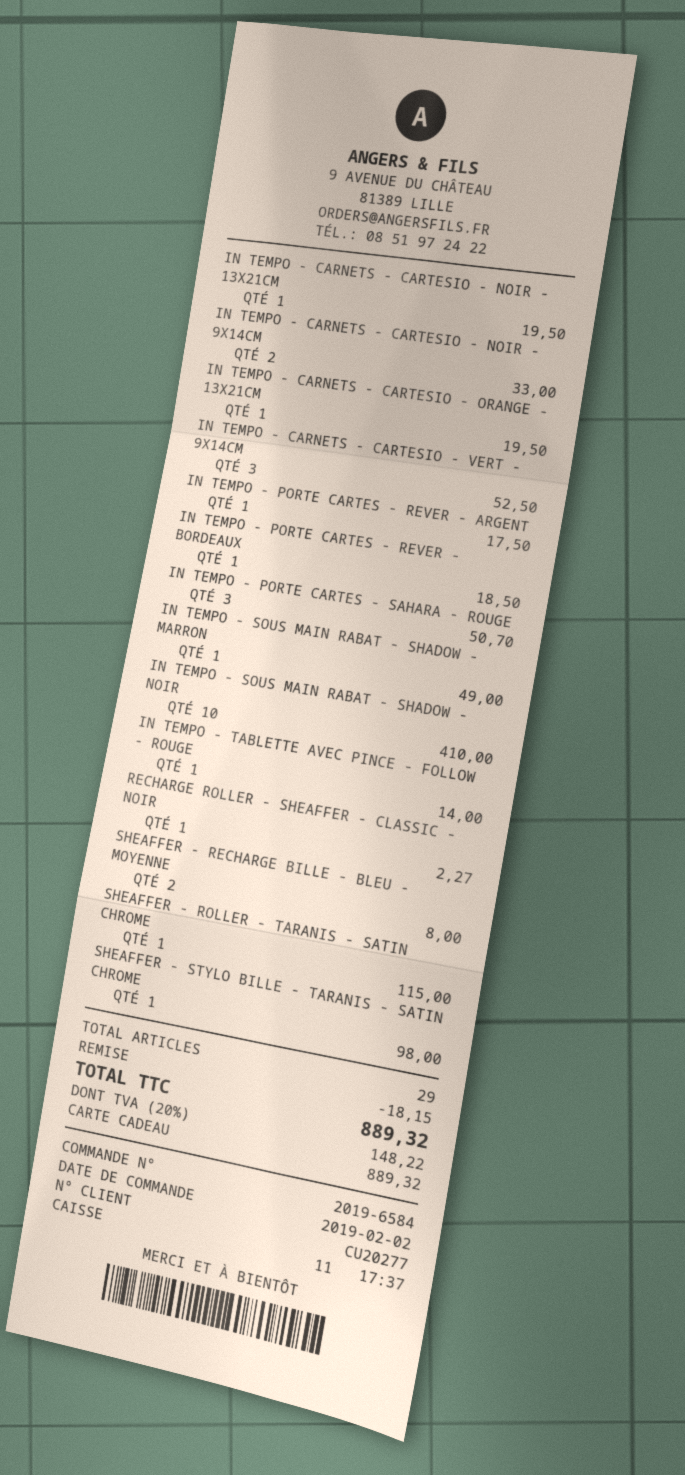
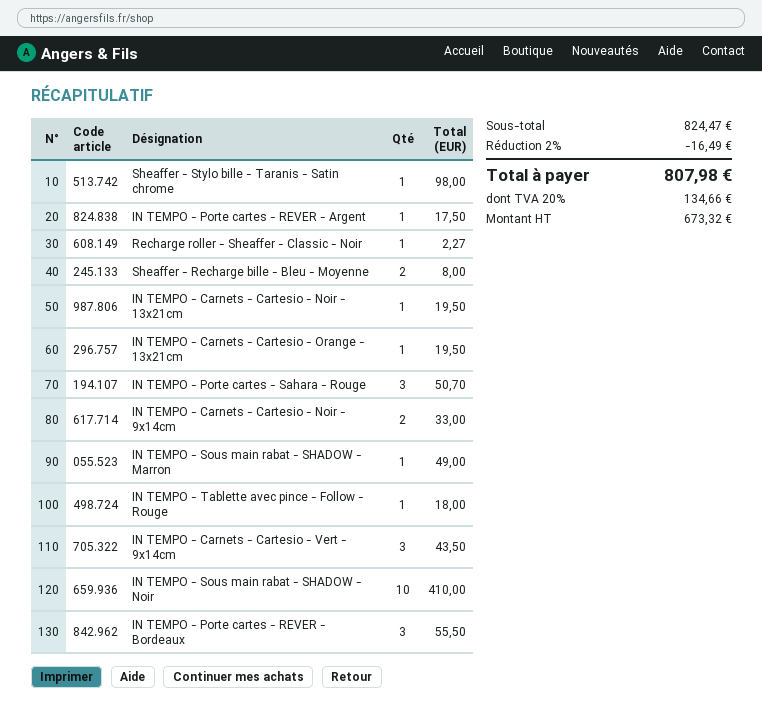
IN TEMPO - CARNETS - CARTESIO - VERT - 9X14CM: 3 for 52.50 -> 3 for 43.50
IN TEMPO - PORTE CARTES - REVER - BORDEAUX: 1 for 18.50 -> 3 for 55.50
IN TEMPO - TABLETTE AVEC PINCE - FOLLOW - ROUGE: 1 for 14.00 -> 1 for 18.00
SHEAFFER - ROLLER - TARANIS - SATIN CHROME: 1 for 115.00 -> none
discount: 18.15 -> 16.49
tax: 20% = 148.22 -> 20% = 134.66
total: 889.32 -> 807.98

